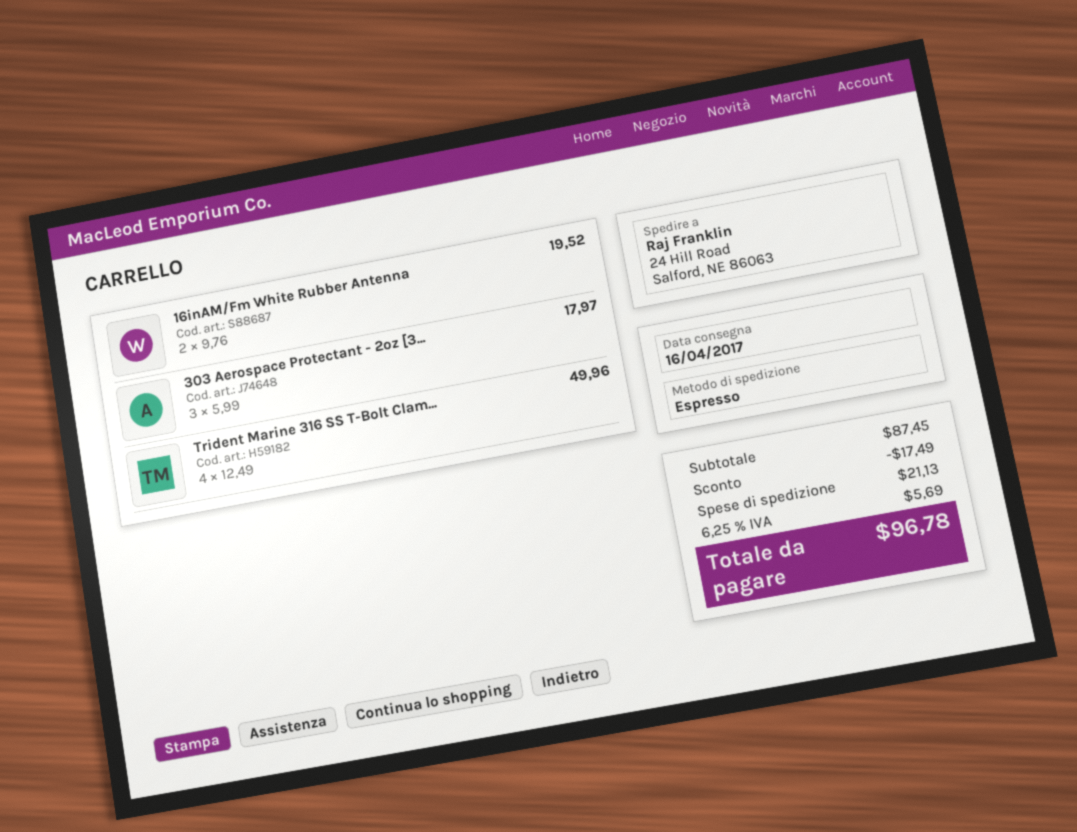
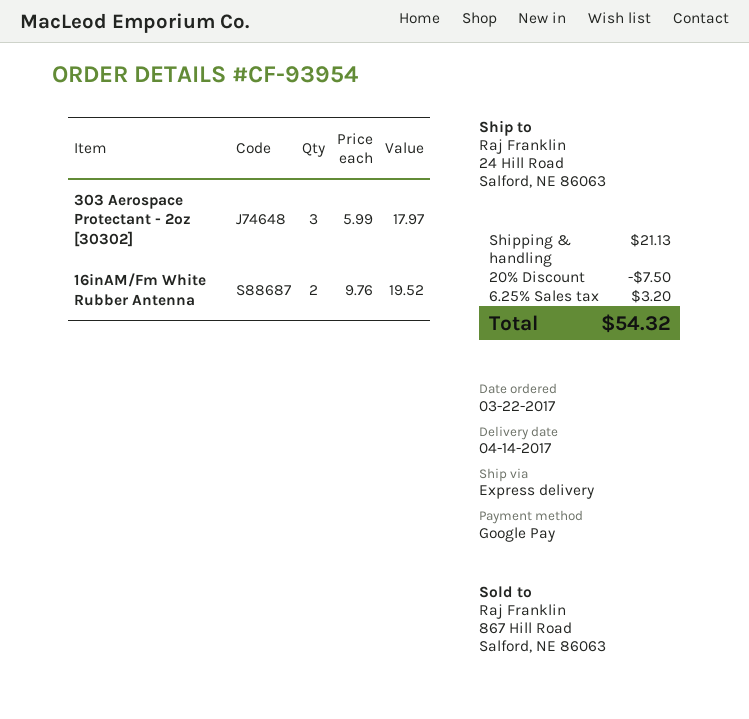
delivery date: 2017-04-16 -> 2017-04-14
Trident Marine 316 SS T-Bolt Clam...: 4 x 12.49 = 49.96 -> none
discount: 17.49 -> 7.50
tax: 6.25% = 5.69 -> 6.25% = 3.20
total: 96.78 -> 54.32

